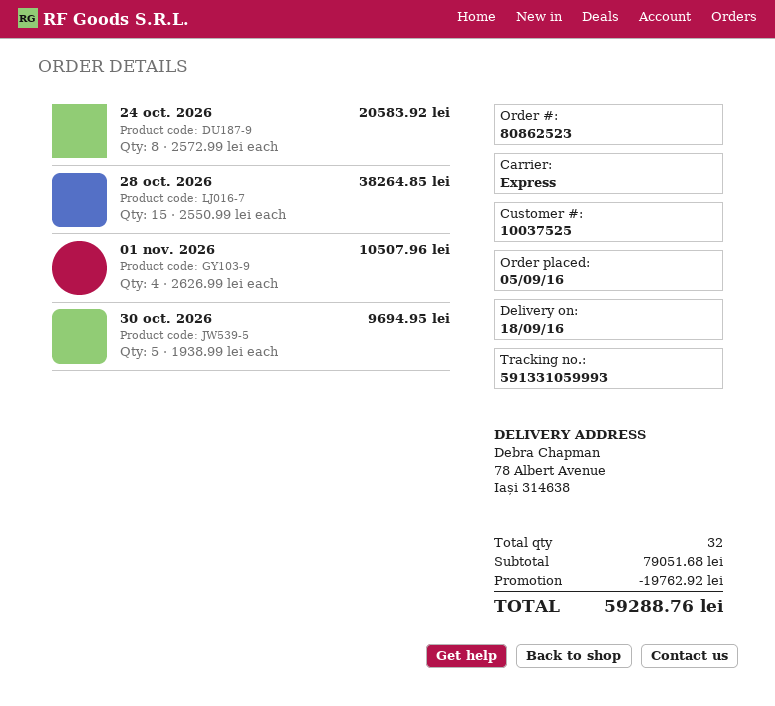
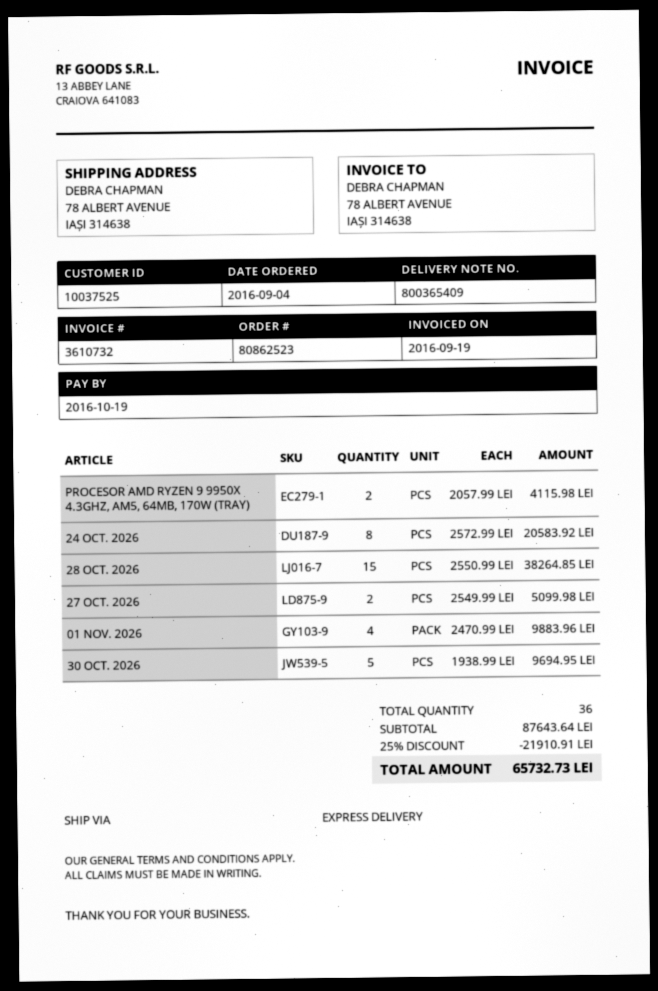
order date: 2016-09-05 -> 2016-09-04
01 nov. 2026: 4 x 2626.99 = 10507.96 -> 4 x 2470.99 = 9883.96
PROCESOR AMD RYZEN 9 9950X 4.3GHZ, AM5, 64MB, 170W (TRAY): none -> 2 x 2057.99 = 4115.98
27 OCT. 2026: none -> 2 x 2549.99 = 5099.98
total quantity: 32 -> 36
subtotal: 79051.68 -> 87643.64
discount: 19762.92 -> 21910.91
total: 59288.76 -> 65732.73

